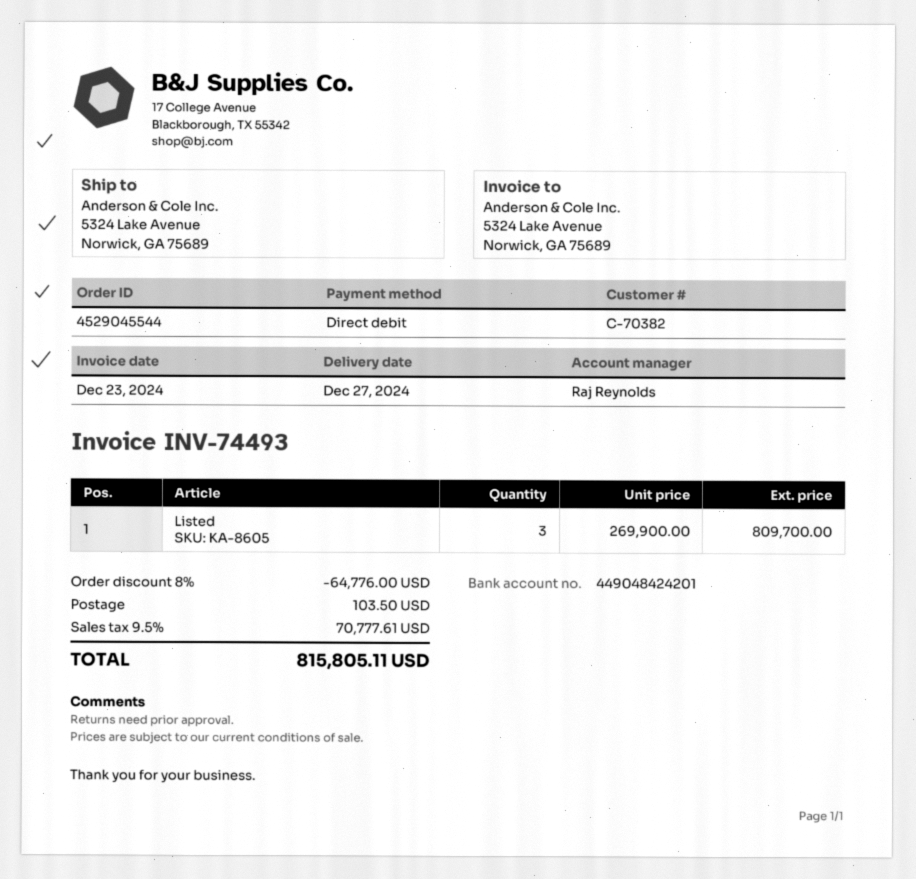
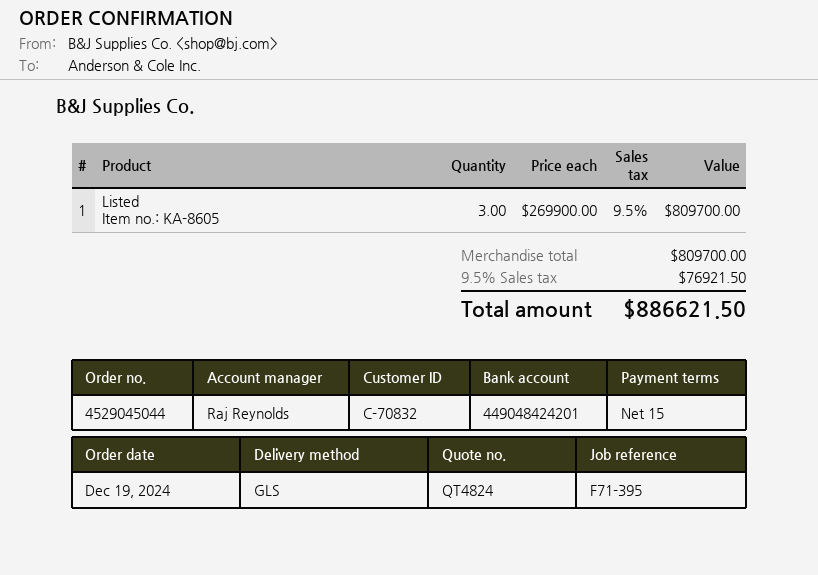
order number: 4529045544 -> 4529045044
customer number: C-70382 -> C-70832
discount: 8% = 64776.00 -> none
shipping: 103.50 -> none
tax: 9.5% = 70777.61 -> 9.5% = 76921.50
total: 815805.11 -> 886621.50

